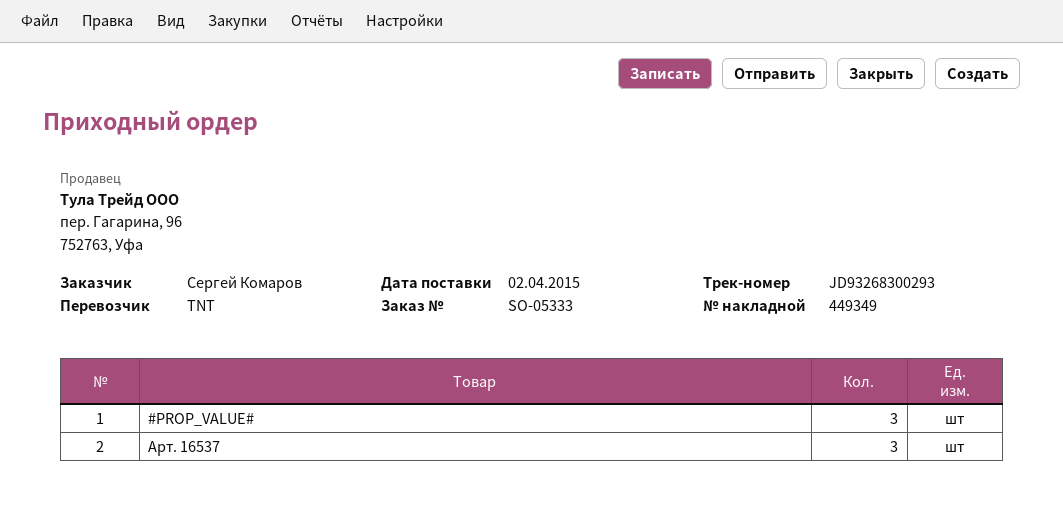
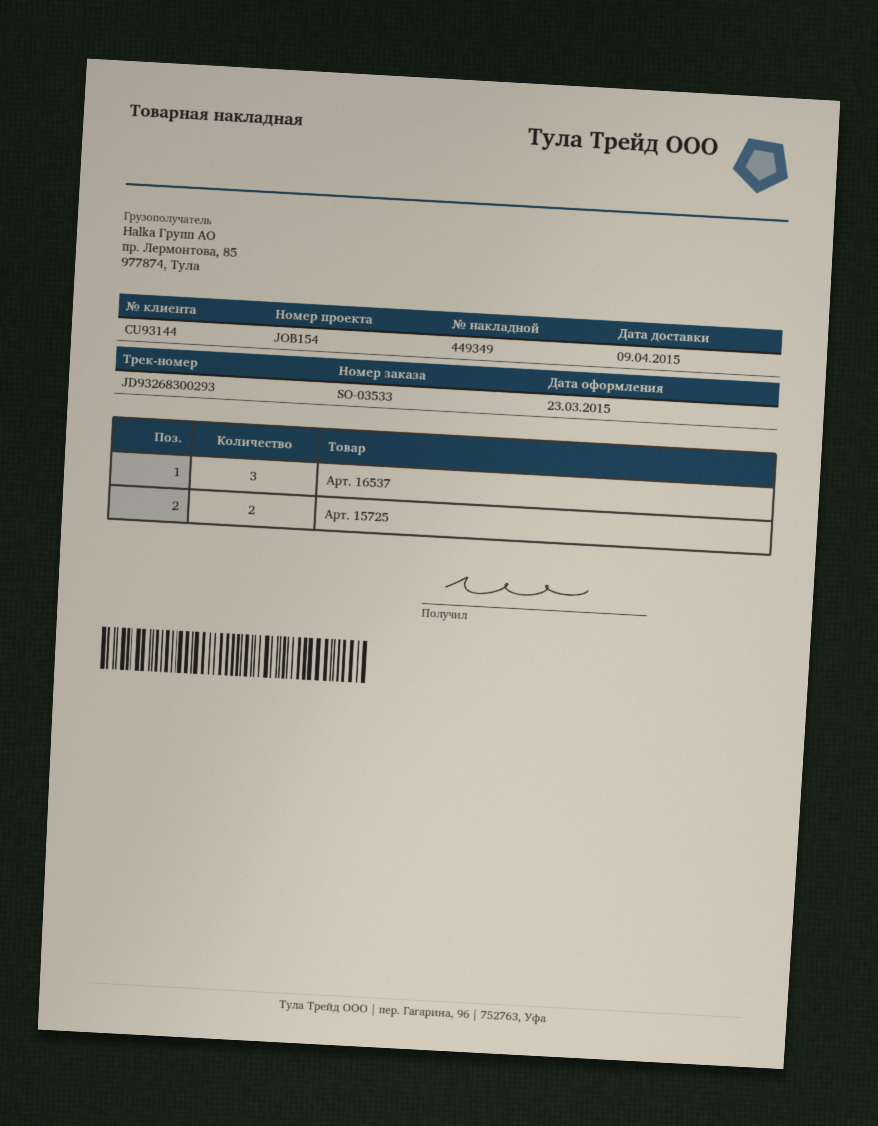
order number: SO-05333 -> SO-03533
delivery date: 2015-04-02 -> 2015-04-09
#PROP_VALUE#: 3 -> none
Арт. 15725: none -> 2

